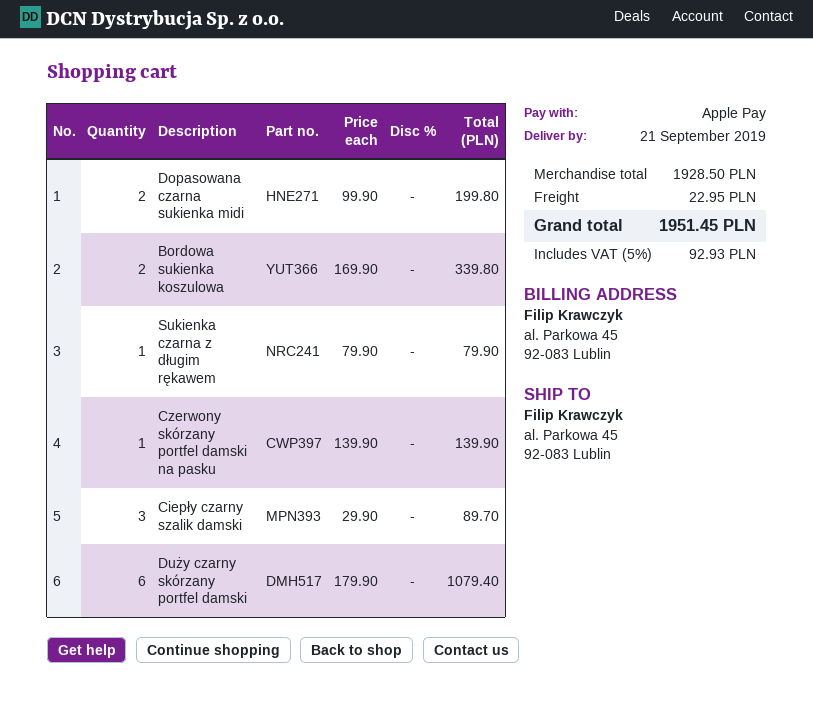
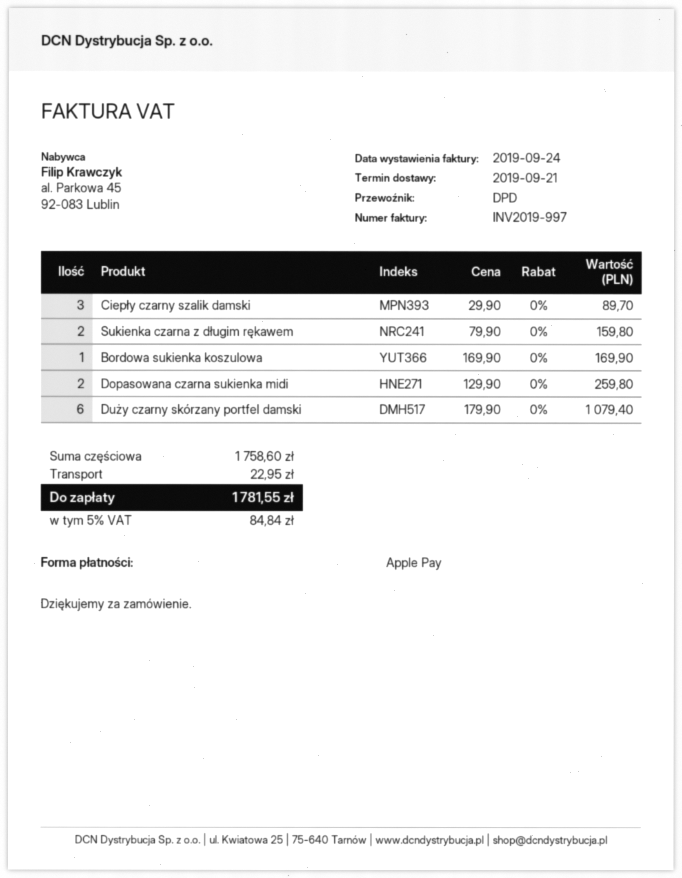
Dopasowana czarna sukienka midi: 2 x 99.90 = 199.80 -> 2 x 129.90 = 259.80
Bordowa sukienka koszulowa: 2 x 169.90 = 339.80 -> 1 x 169.90 = 169.90
Sukienka czarna z długim rękawem: 1 x 79.90 = 79.90 -> 2 x 79.90 = 159.80
Czerwony skórzany portfel damski na pasku: 1 x 139.90 = 139.90 -> none
subtotal: 1928.50 -> 1758.60
tax: 5% = 92.93 -> 5% = 84.84
total: 1951.45 -> 1781.55

